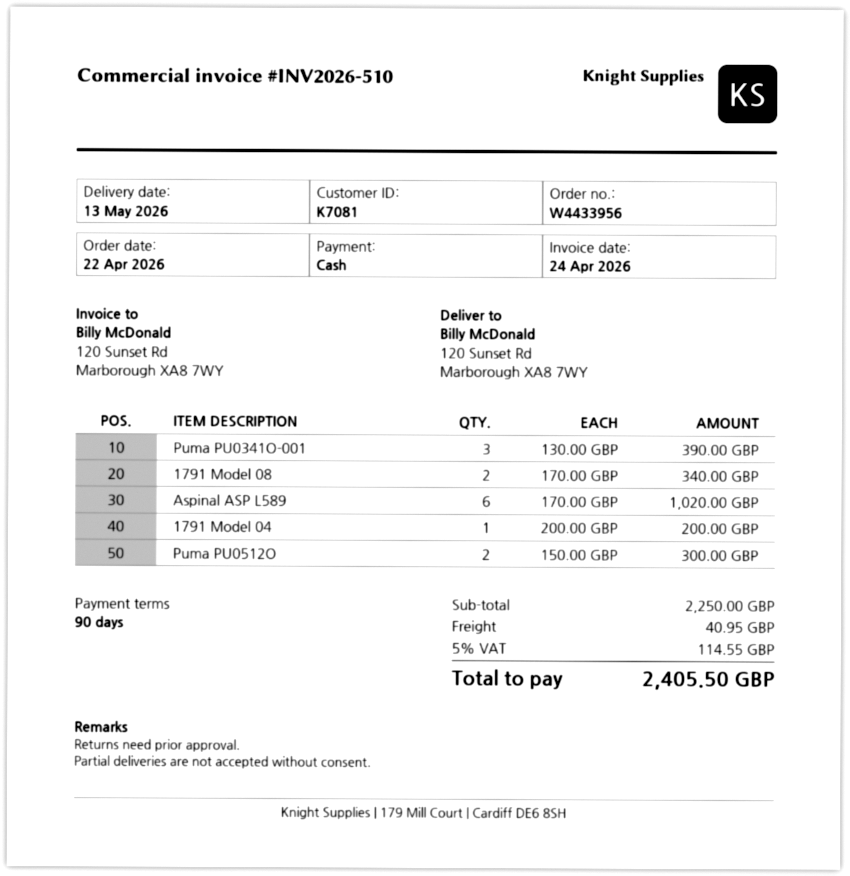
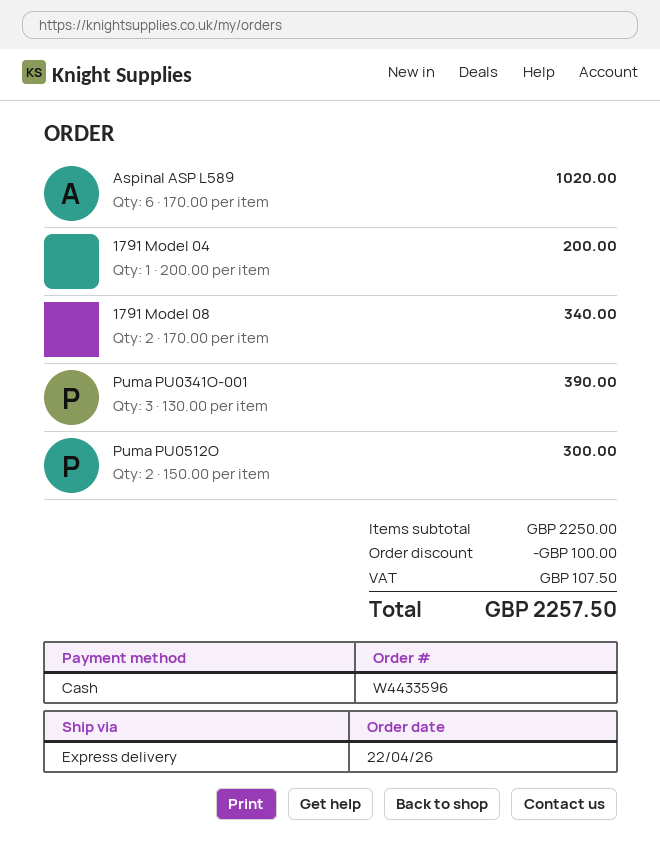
order number: W4433956 -> W4433596
discount: none -> 100.00
shipping: 40.95 -> none
tax: 114.55 -> 107.50
total: 2405.50 -> 2257.50

